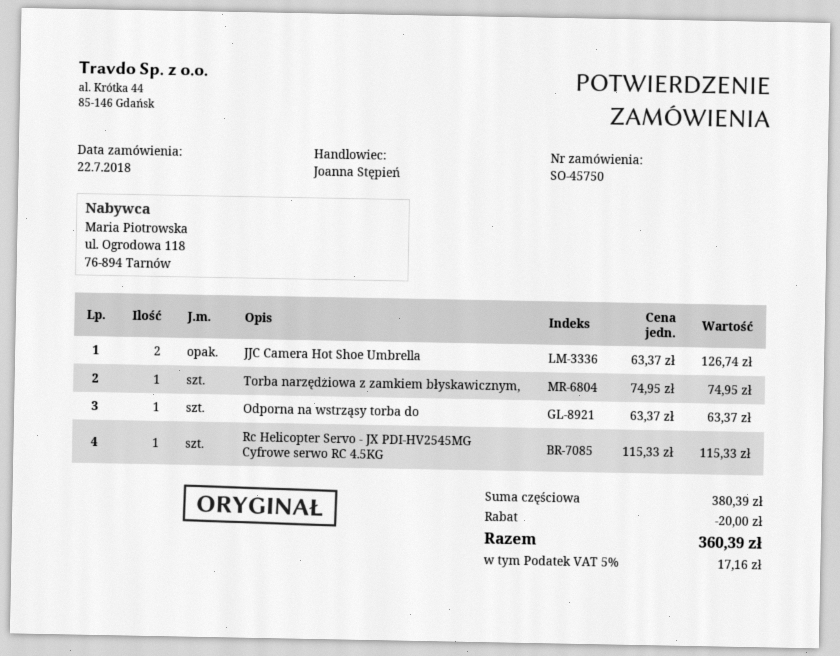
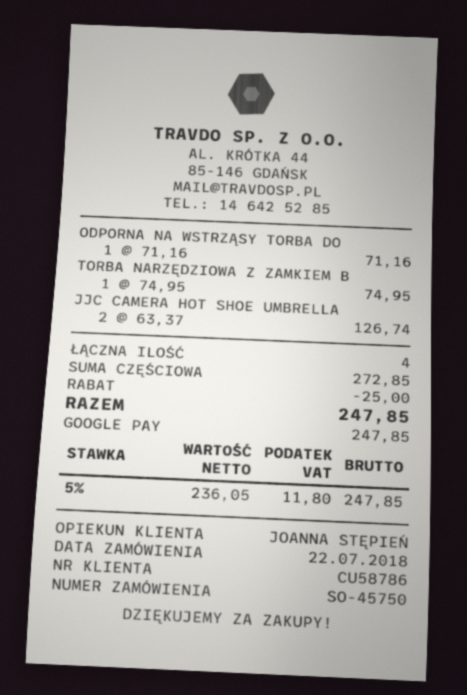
Odporna na wstrząsy torba do: 1 x 63.37 = 63.37 -> 1 x 71.16 = 71.16
Rc Helicopter Servo - JX PDI-HV2545MG Cyfrowe serwo RC 4.5KG: 1 x 115.33 = 115.33 -> none
subtotal: 380.39 -> 272.85
discount: 20.00 -> 25.00
tax: 5% = 17.16 -> 5% = 11.80
total: 360.39 -> 247.85

